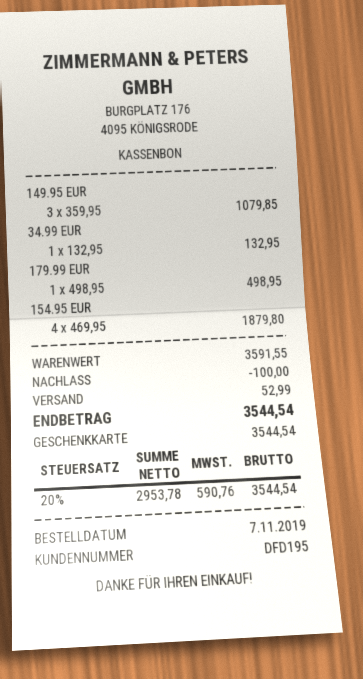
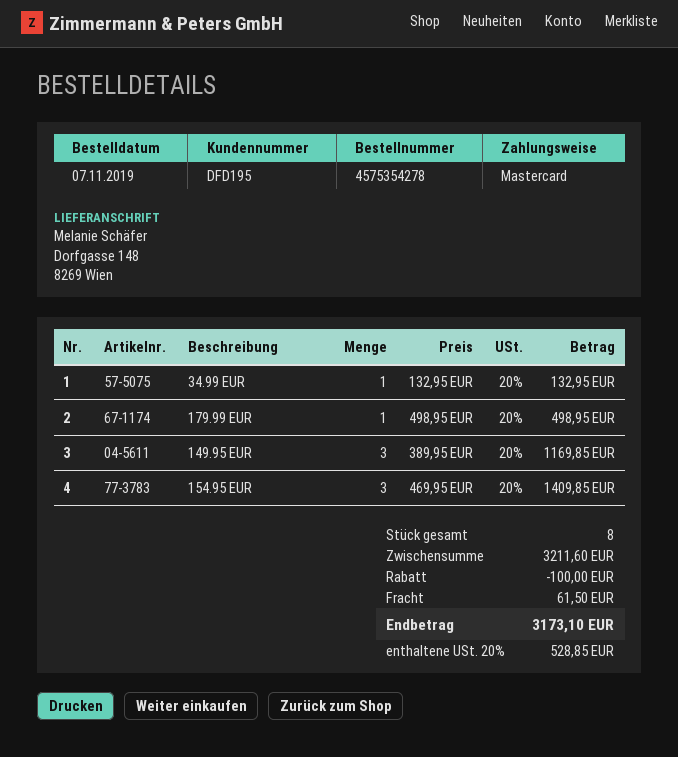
payment method: gift card -> Mastercard
149.95 EUR: 3 x 359.95 = 1079.85 -> 3 x 389.95 = 1169.85
154.95 EUR: 4 x 469.95 = 1879.80 -> 3 x 469.95 = 1409.85
subtotal: 3591.55 -> 3211.60
shipping: 52.99 -> 61.50
tax: 20% = 590.76 -> 20% = 528.85
total: 3544.54 -> 3173.10

